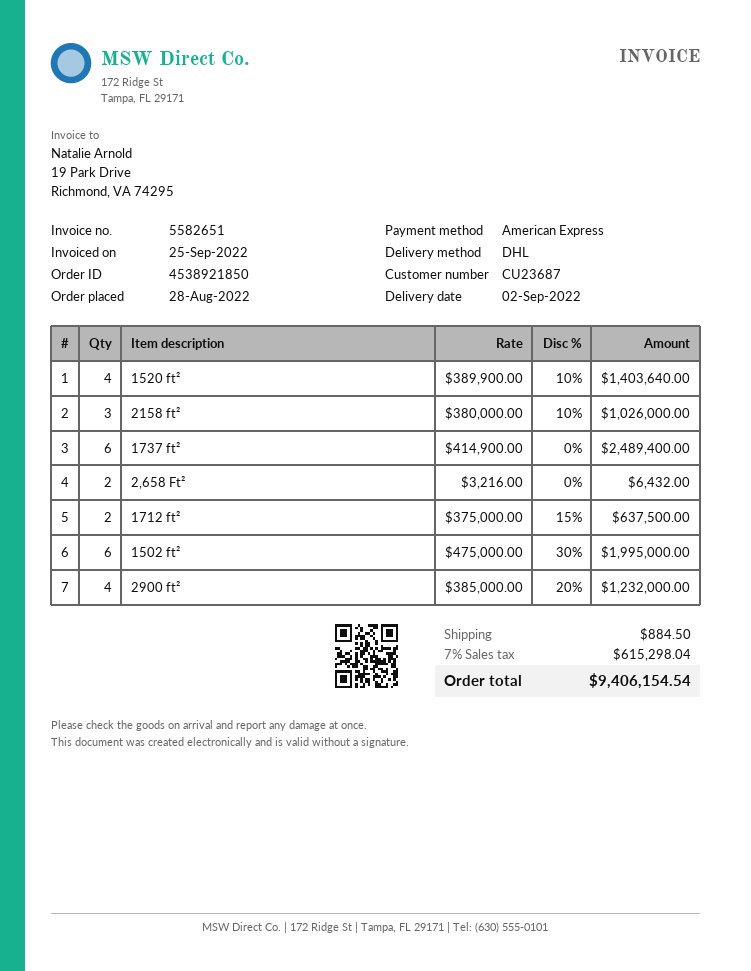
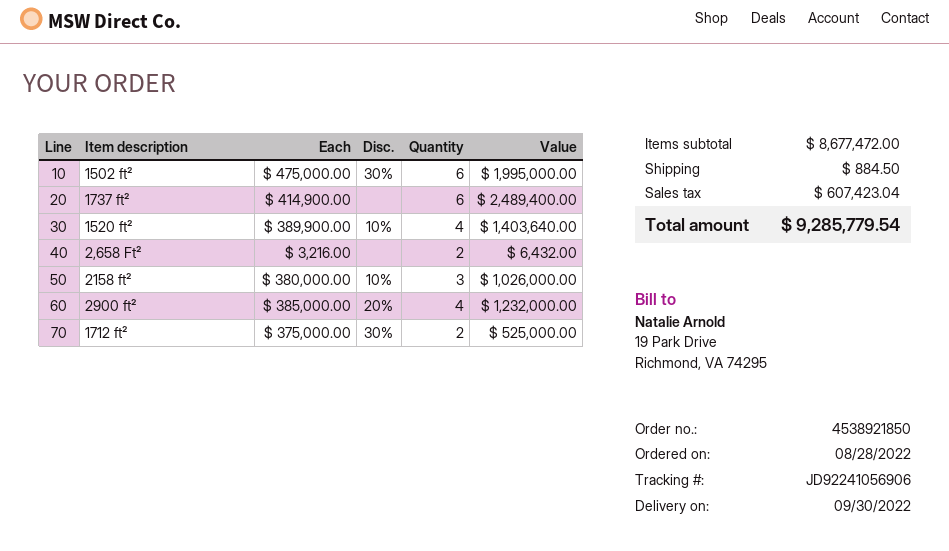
delivery date: 2022-09-02 -> 2022-09-30
1712 ft²: 2 x 375000.00 - 15% = 637500.00 -> 2 x 375000.00 - 30% = 525000.00
tax: 615298.04 -> 607423.04
total: 9406154.54 -> 9285779.54

